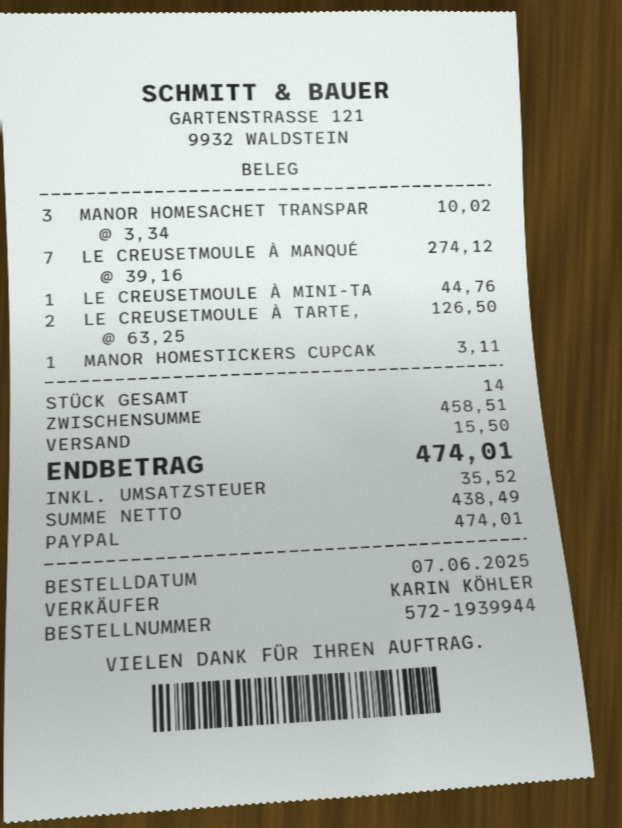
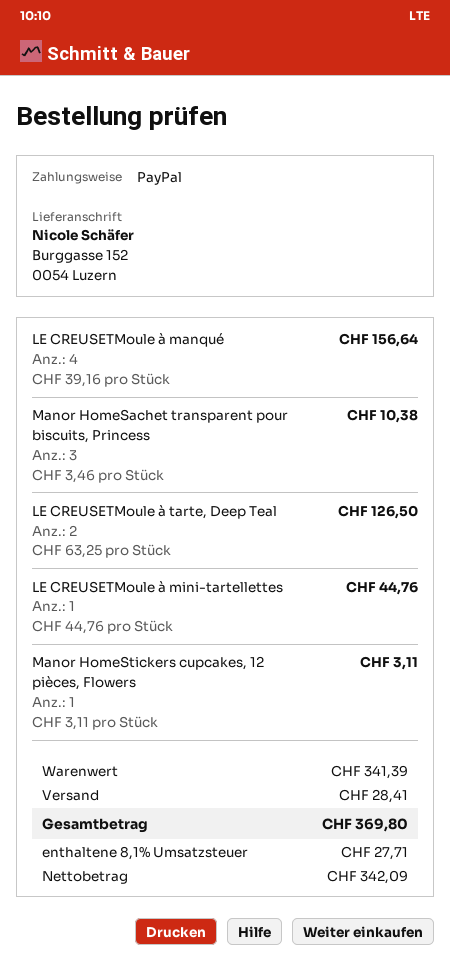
MANOR HOMESACHET TRANSPAR: 3 x 3.34 = 10.02 -> 3 x 3.46 = 10.38
LE CREUSETMOULE À MANQUÉ: 7 x 39.16 = 274.12 -> 4 x 39.16 = 156.64
subtotal: 458.51 -> 341.39
shipping: 15.50 -> 28.41
net: 438.49 -> 342.09
tax: 35.52 -> 27.71
total: 474.01 -> 369.80

